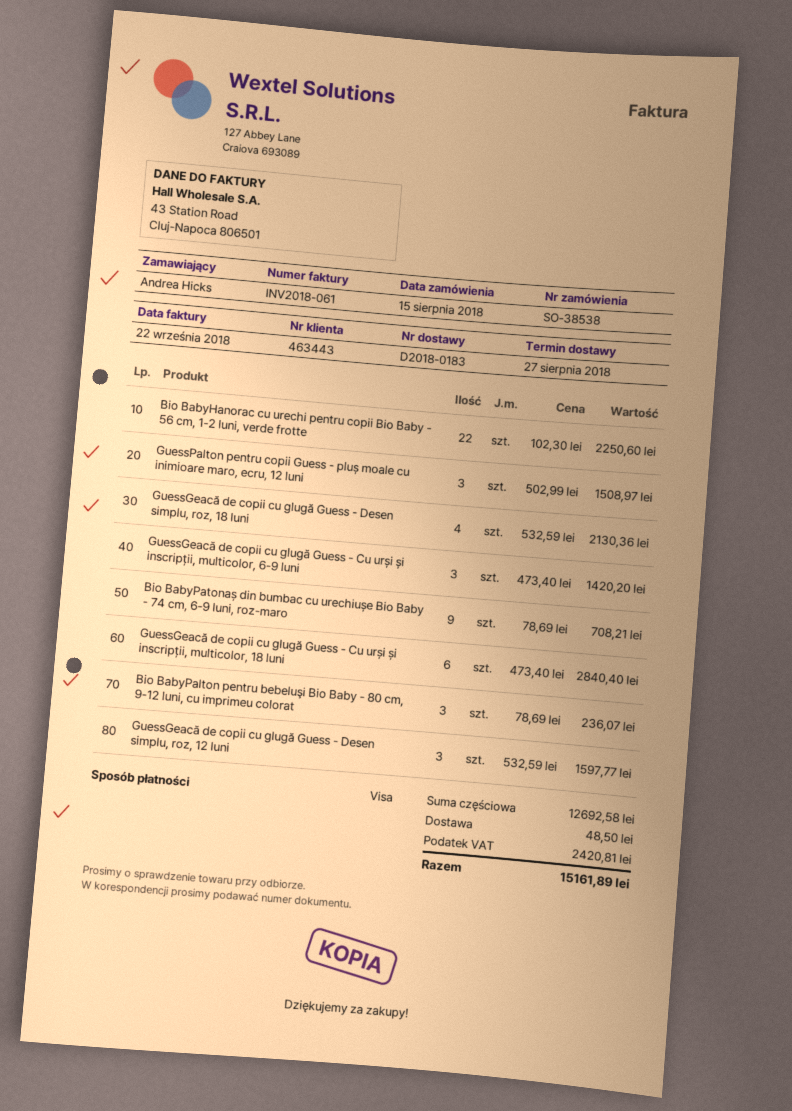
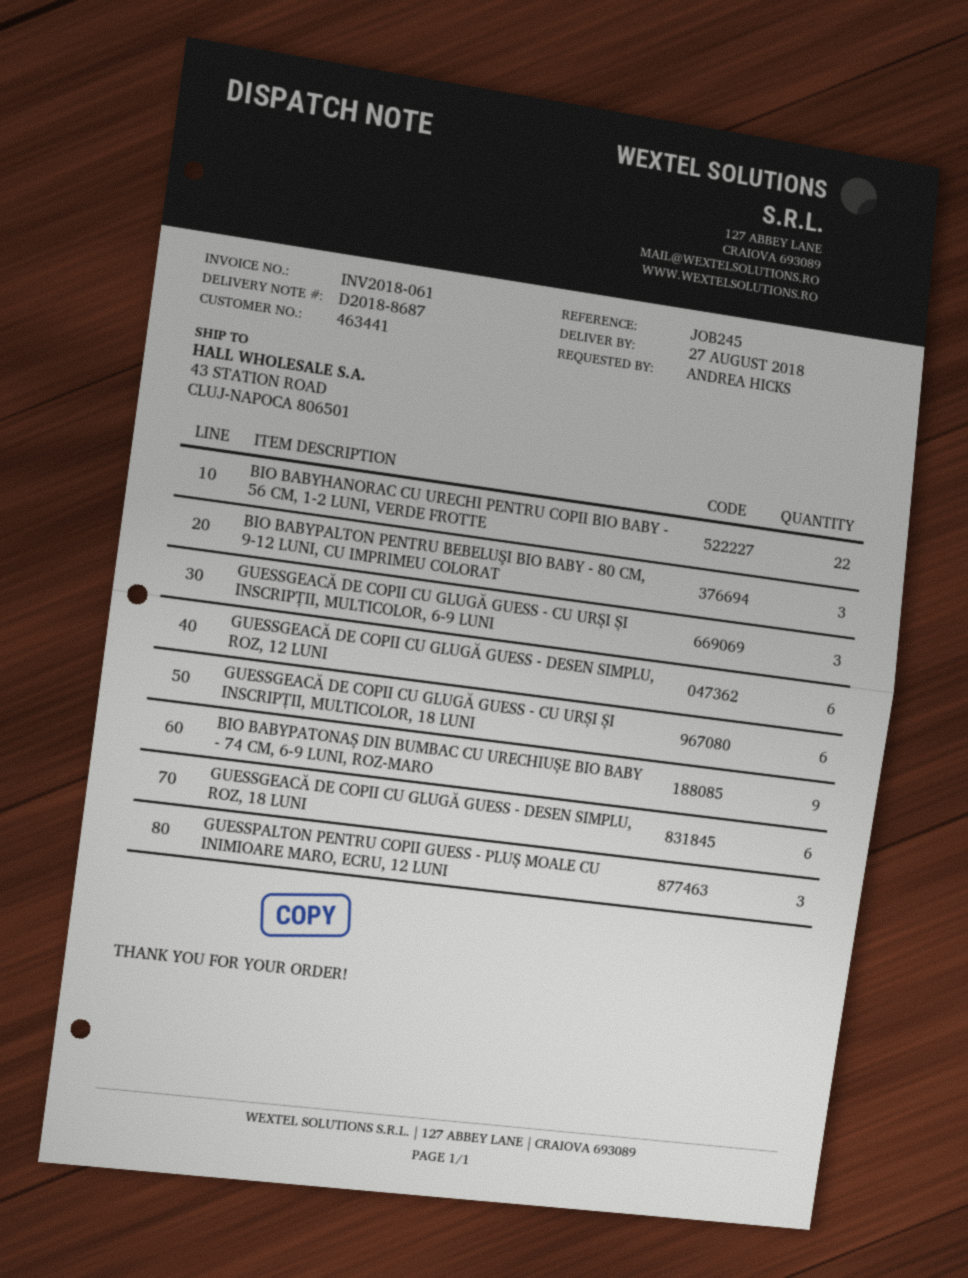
delivery note number: D2018-0183 -> D2018-8687
customer number: 463443 -> 463441
GuessGeacă de copii cu glugă Guess - Desen simplu, roz, 18 luni: 4 -> 6
GuessGeacă de copii cu glugă Guess - Desen simplu, roz, 12 luni: 3 -> 6

